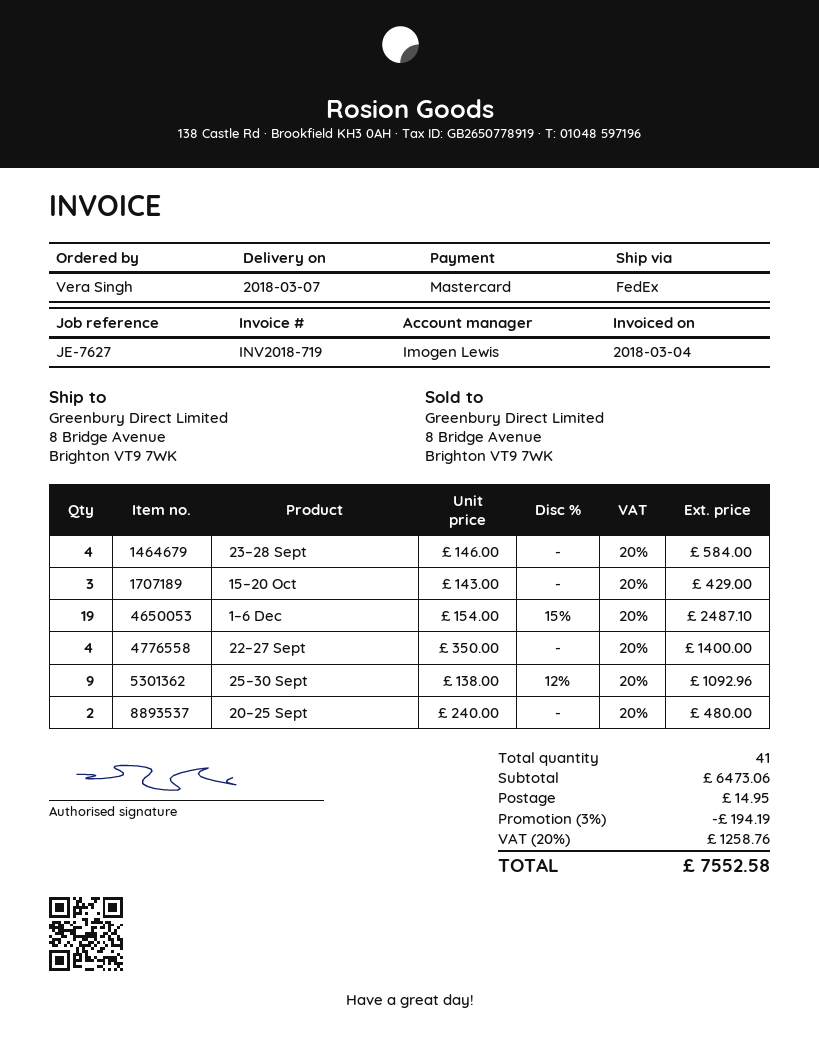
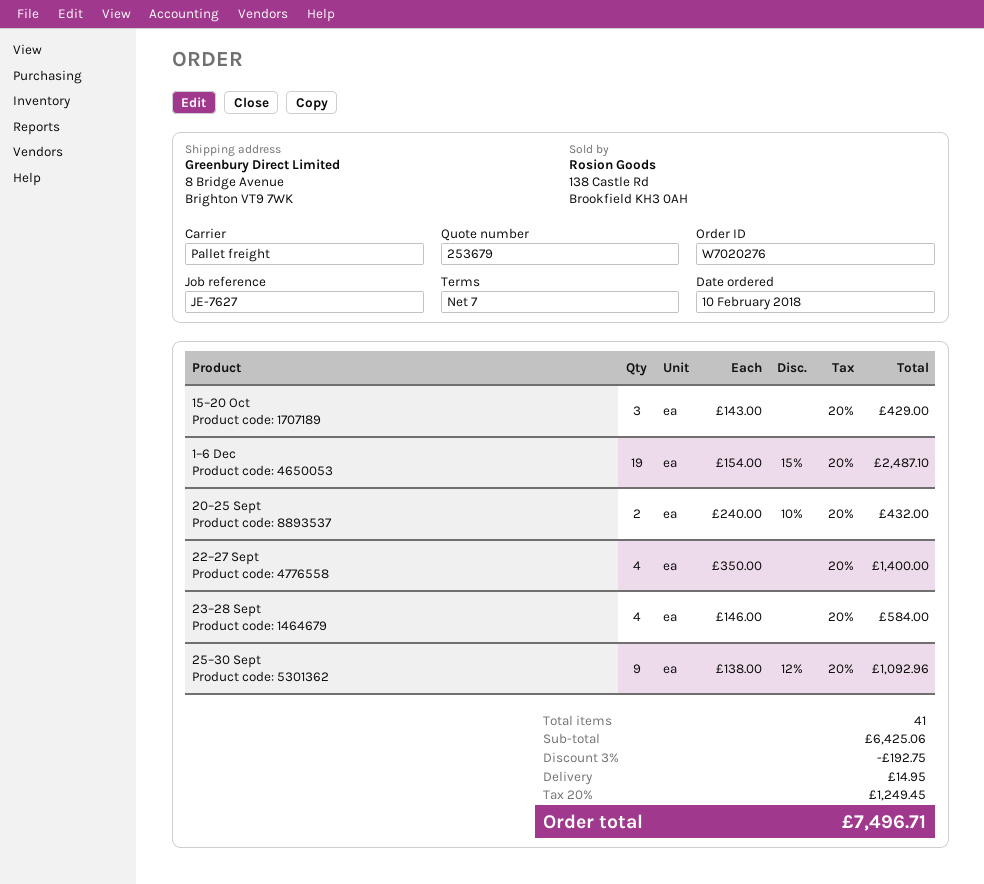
shipping method: FedEx -> pallet freight
20–25 Sept: 2 x 240.00 = 480.00 -> 2 x 240.00 - 10% = 432.00
subtotal: 6473.06 -> 6425.06
discount: 3% = 194.19 -> 3% = 192.75
tax: 20% = 1258.76 -> 20% = 1249.45
total: 7552.58 -> 7496.71

